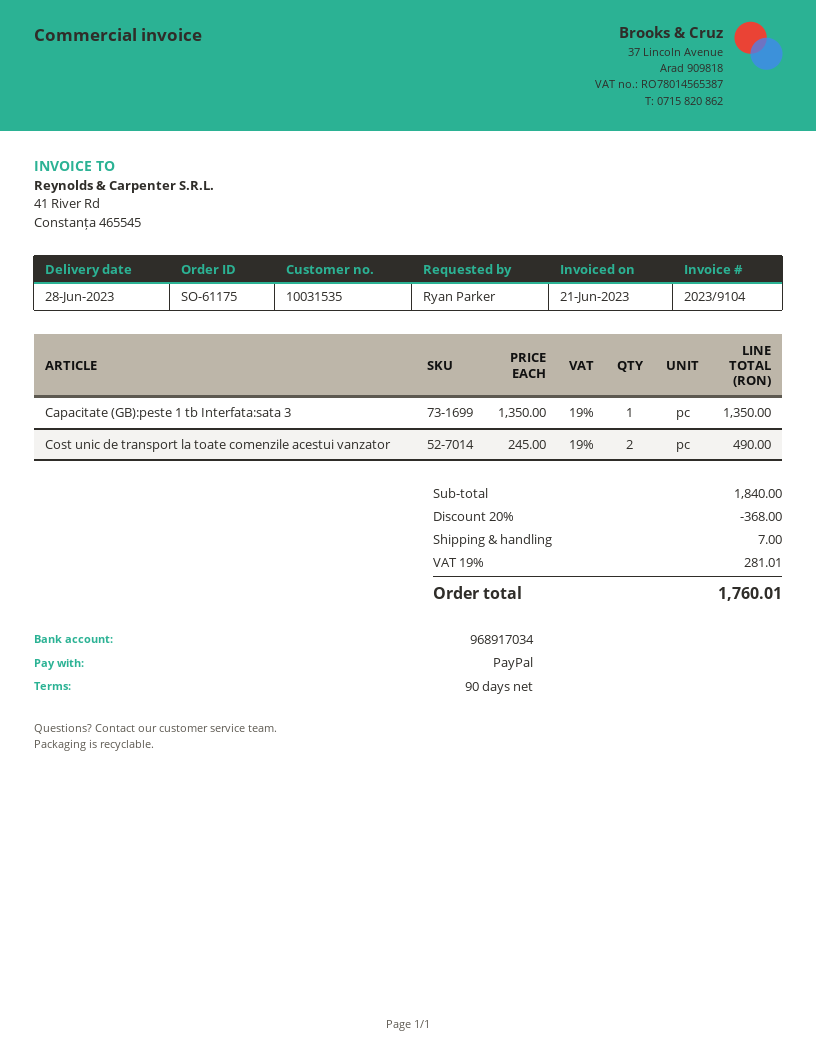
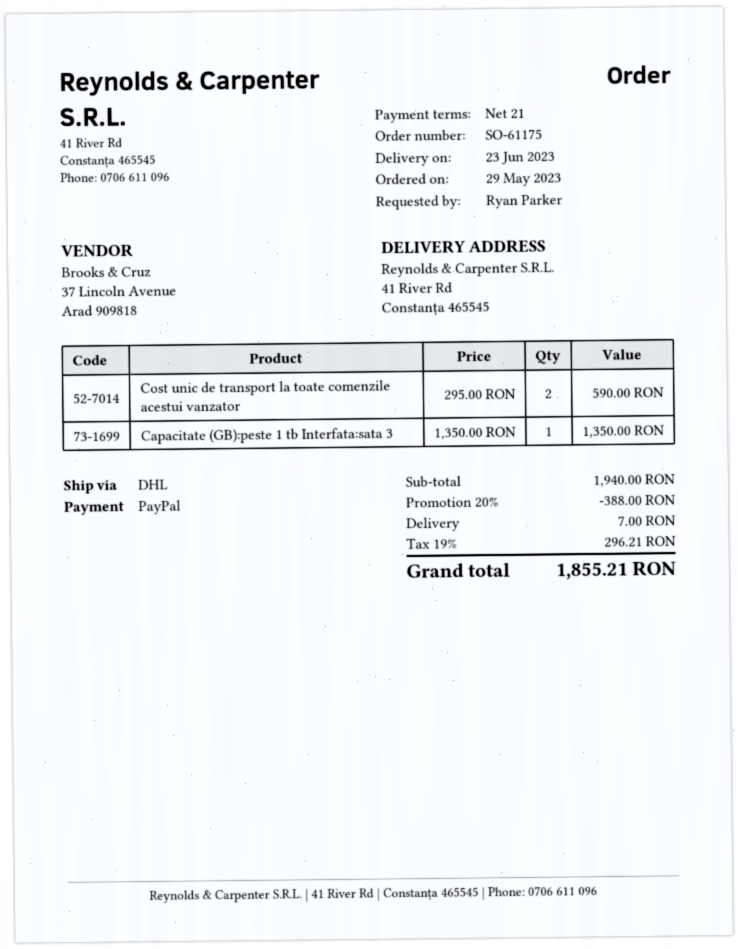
delivery date: 2023-06-28 -> 2023-06-23
payment terms: 90 days -> 21 days
Cost unic de transport la toate comenzile acestui vanzator: 2 x 245.00 = 490.00 -> 2 x 295.00 = 590.00
subtotal: 1840.00 -> 1940.00
discount: 20% = 368.00 -> 20% = 388.00
tax: 19% = 281.01 -> 19% = 296.21
total: 1760.01 -> 1855.21

